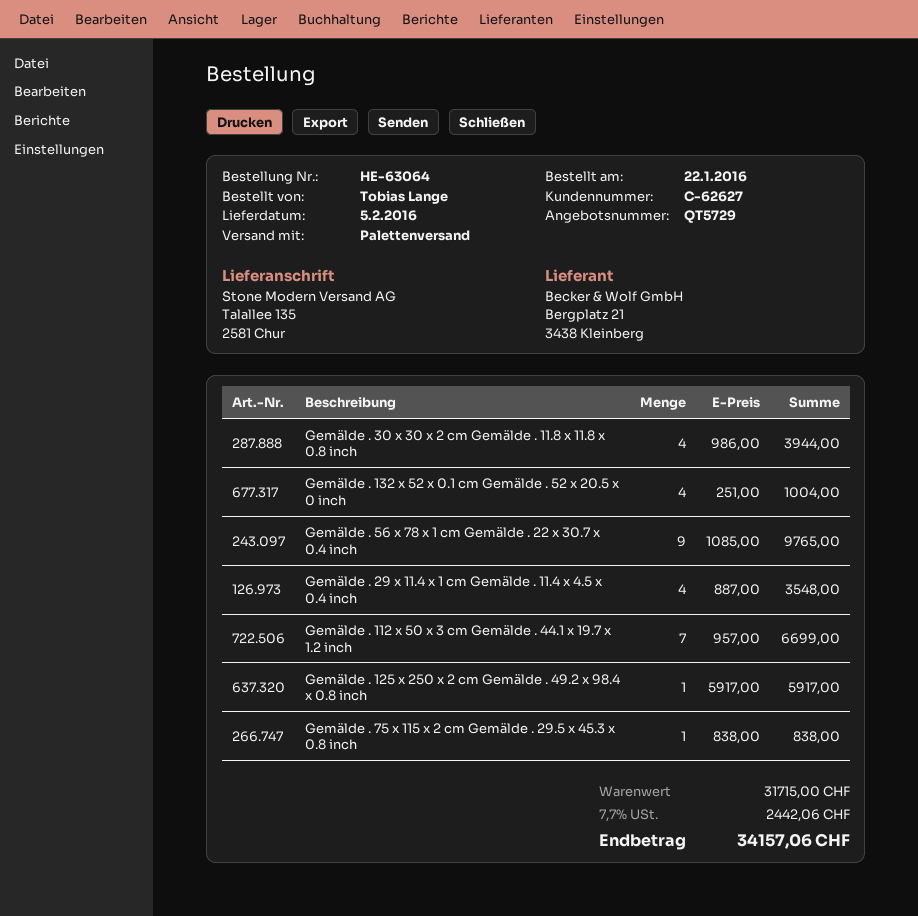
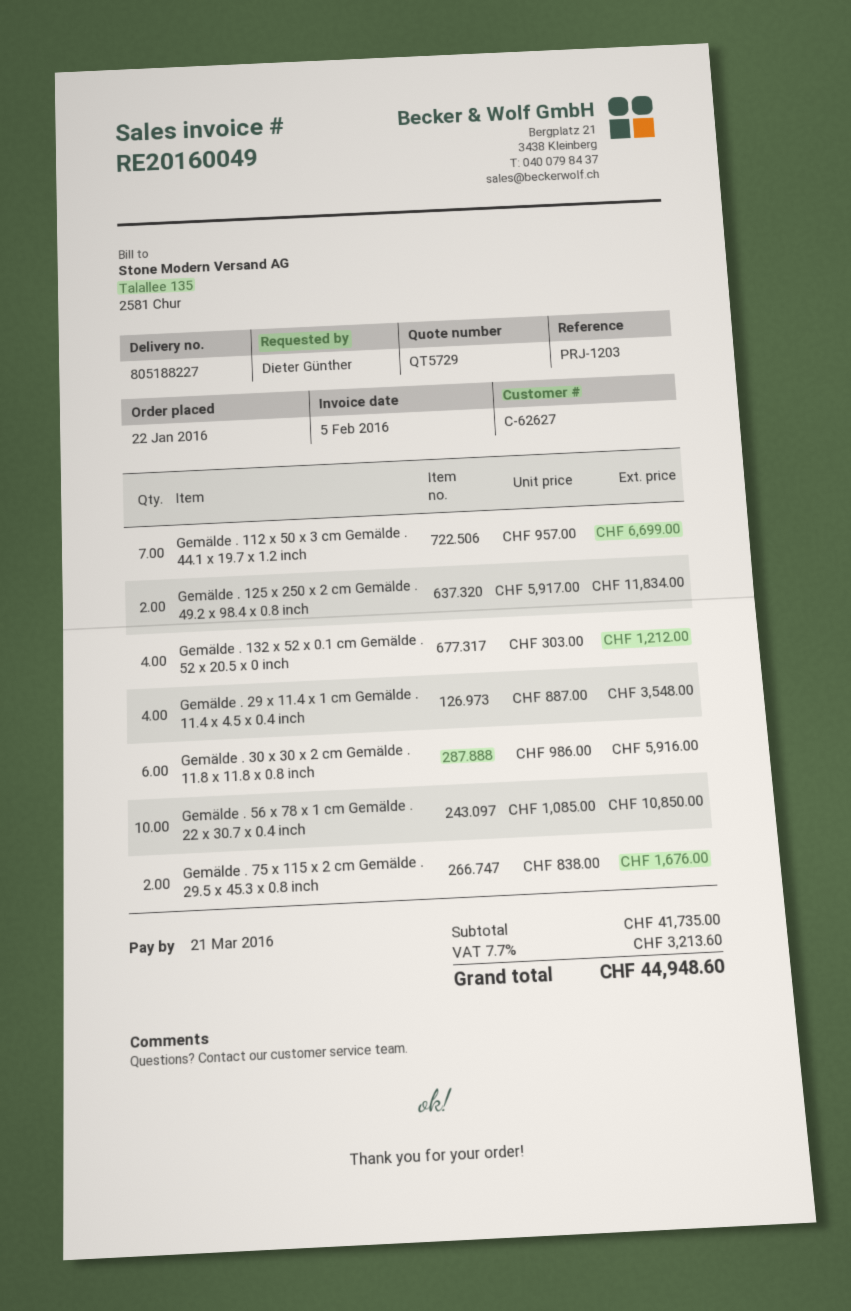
ordered by: Tobias Lange -> Dieter Günther
Gemälde . 30 x 30 x 2 cm Gemälde . 11.8 x 11.8 x 0.8 inch: 4 x 986.00 = 3944.00 -> 6 x 986.00 = 5916.00
Gemälde . 132 x 52 x 0.1 cm Gemälde . 52 x 20.5 x 0 inch: 4 x 251.00 = 1004.00 -> 4 x 303.00 = 1212.00
Gemälde . 56 x 78 x 1 cm Gemälde . 22 x 30.7 x 0.4 inch: 9 x 1085.00 = 9765.00 -> 10 x 1085.00 = 10850.00
Gemälde . 125 x 250 x 2 cm Gemälde . 49.2 x 98.4 x 0.8 inch: 1 x 5917.00 = 5917.00 -> 2 x 5917.00 = 11834.00
Gemälde . 75 x 115 x 2 cm Gemälde . 29.5 x 45.3 x 0.8 inch: 1 x 838.00 = 838.00 -> 2 x 838.00 = 1676.00
subtotal: 31715.00 -> 41735.00
tax: 7.7% = 2442.06 -> 7.7% = 3213.60
total: 34157.06 -> 44948.60

